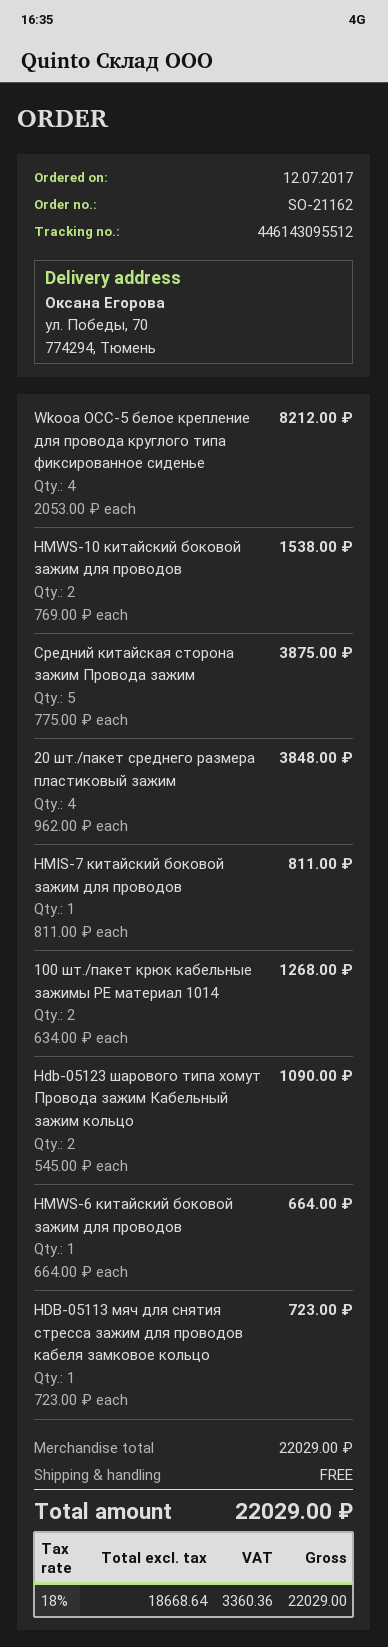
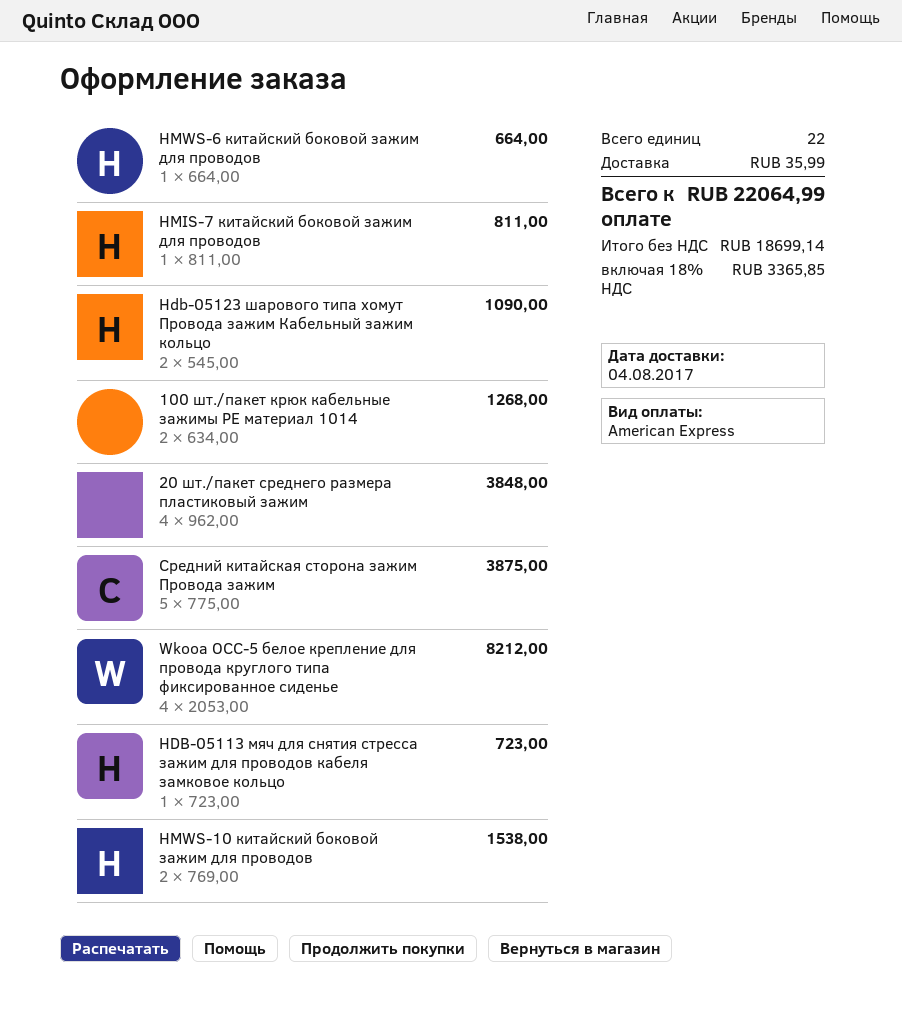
shipping: 0.00 -> 35.99
net: 18668.64 -> 18699.14
tax: 18% = 3360.36 -> 18% = 3365.85
total: 22029.00 -> 22064.99

